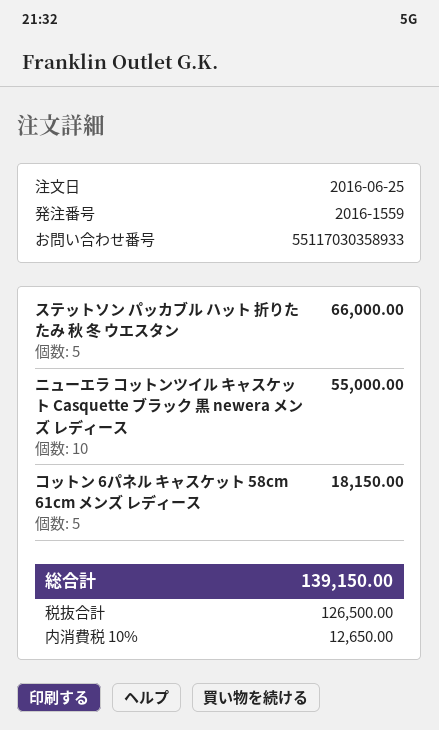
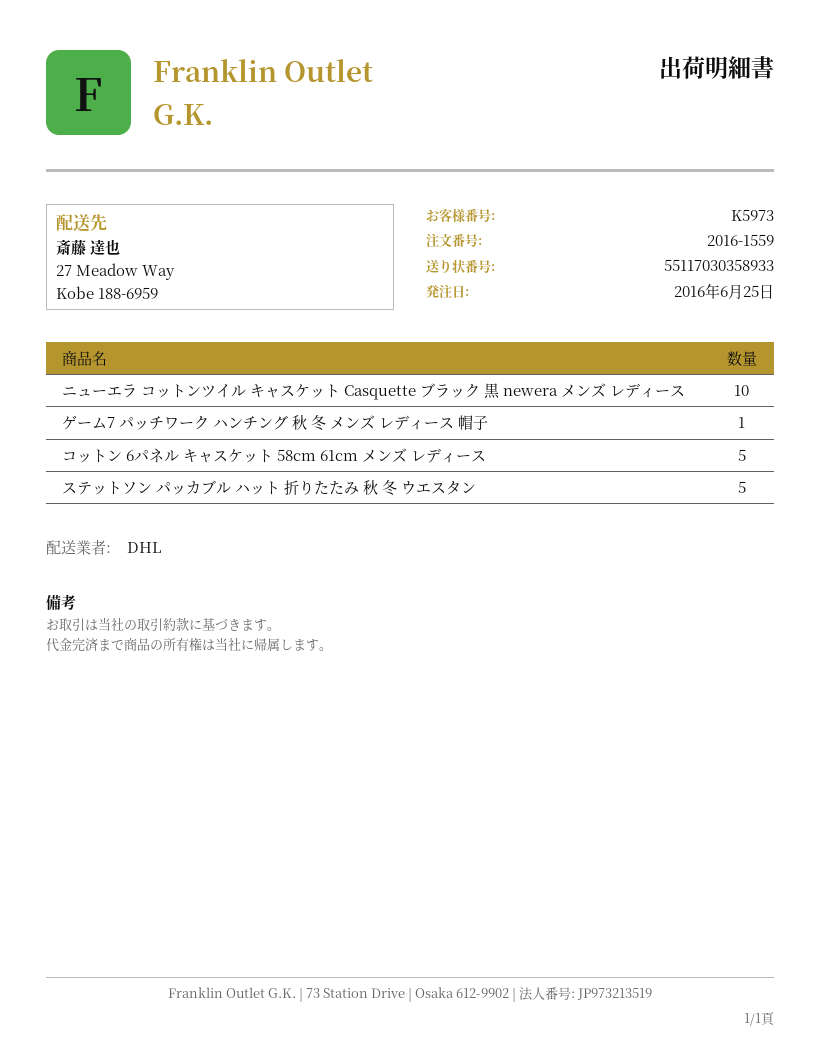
ゲーム7 パッチワーク ハンチング 秋 冬 メンズ レディース 帽子: none -> 1

